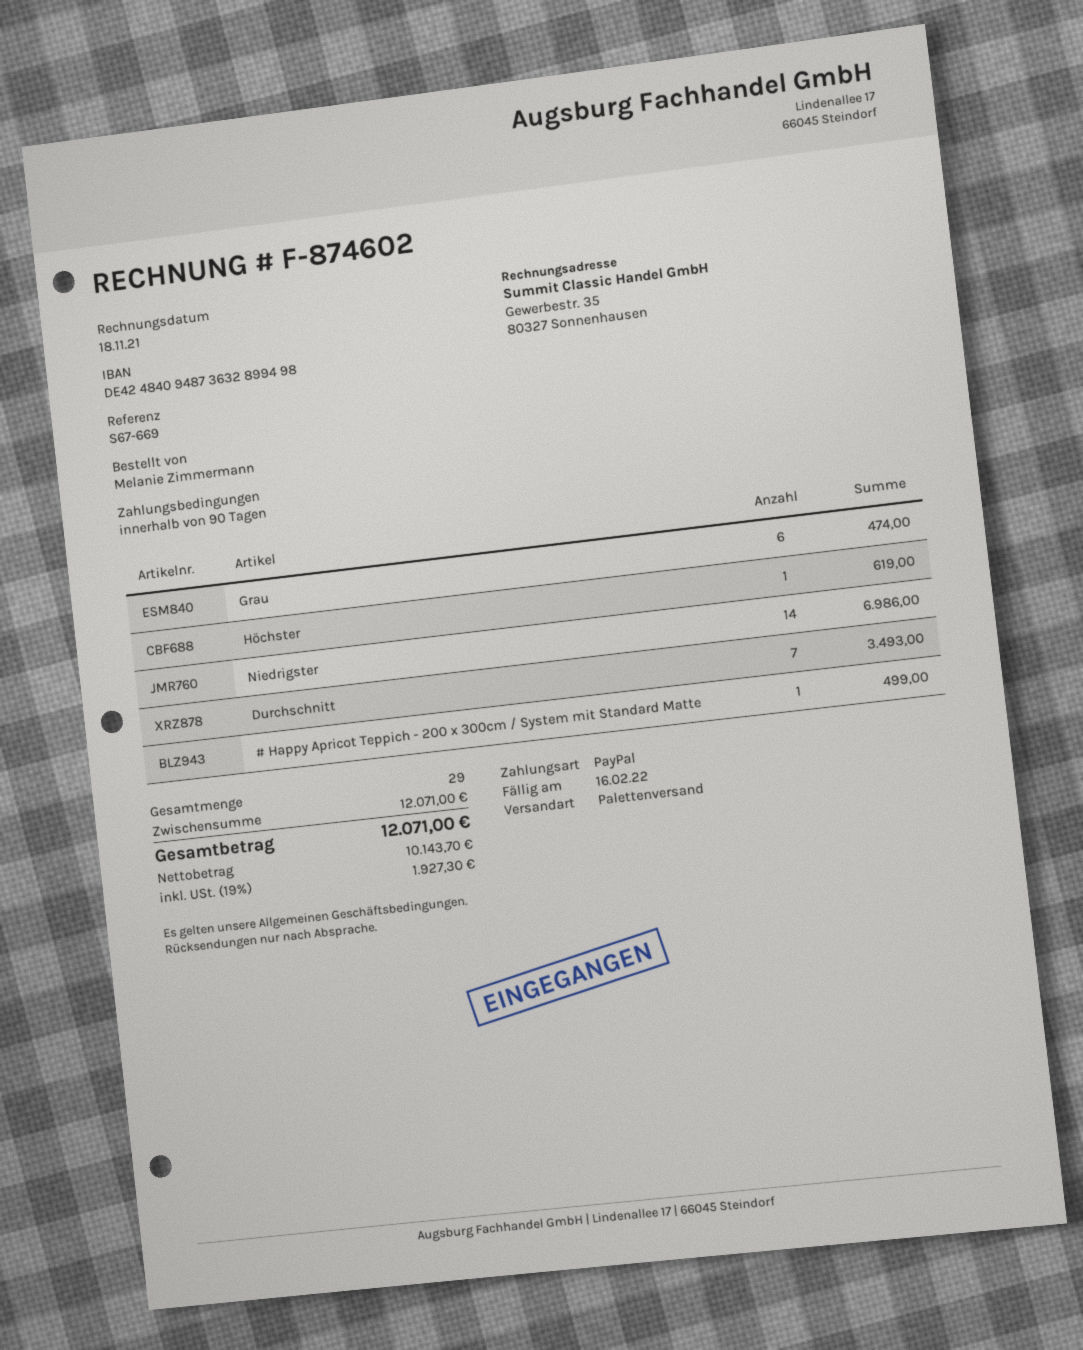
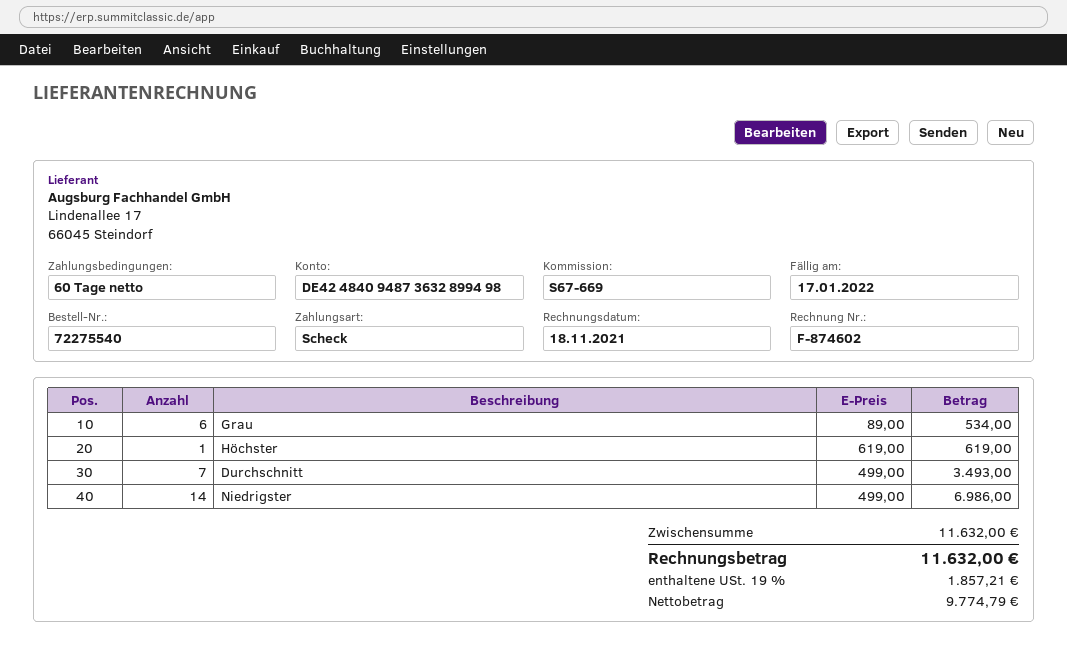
payment terms: 90 days -> 60 days
due date: 2022-02-16 -> 2022-01-17
payment method: PayPal -> cheque
Grau: 6 for 474.00 -> 6 for 534.00
# Happy Apricot Teppich - 200 x 300cm / System mit Standard Matte: 1 for 499.00 -> none
subtotal: 12071.00 -> 11632.00
net: 10143.70 -> 9774.79
tax: 19% = 1927.30 -> 19% = 1857.21
total: 12071.00 -> 11632.00

